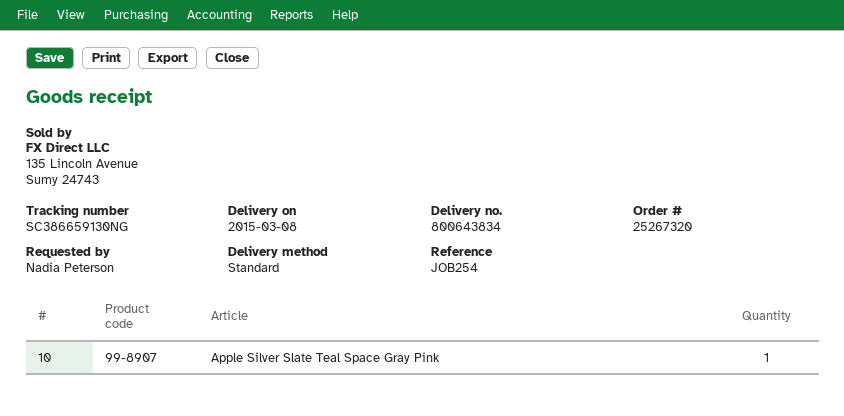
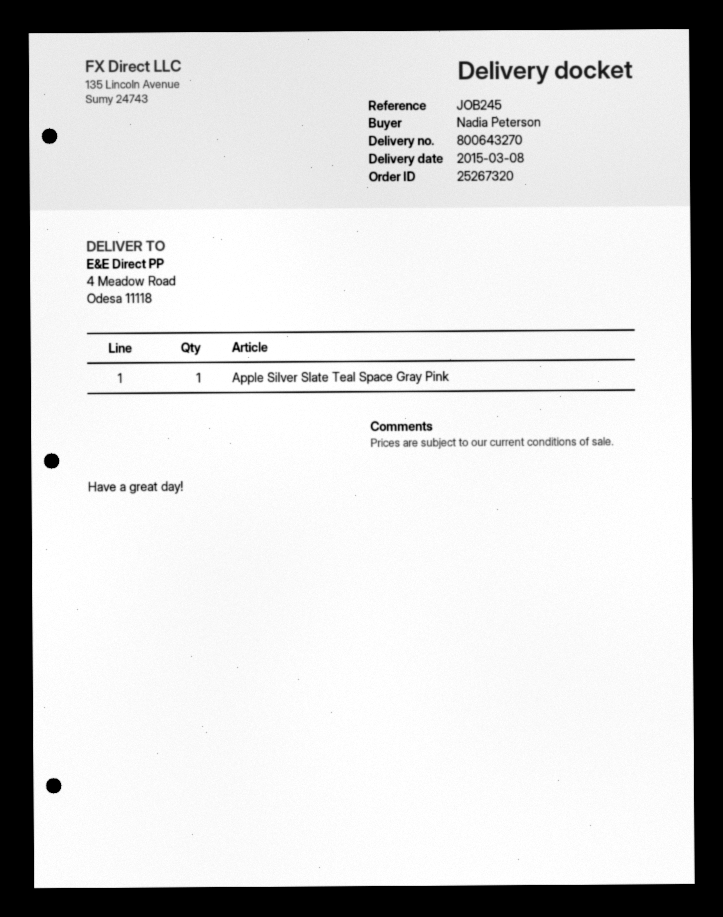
delivery note number: 800643834 -> 800643270
reference: JOB254 -> JOB245

